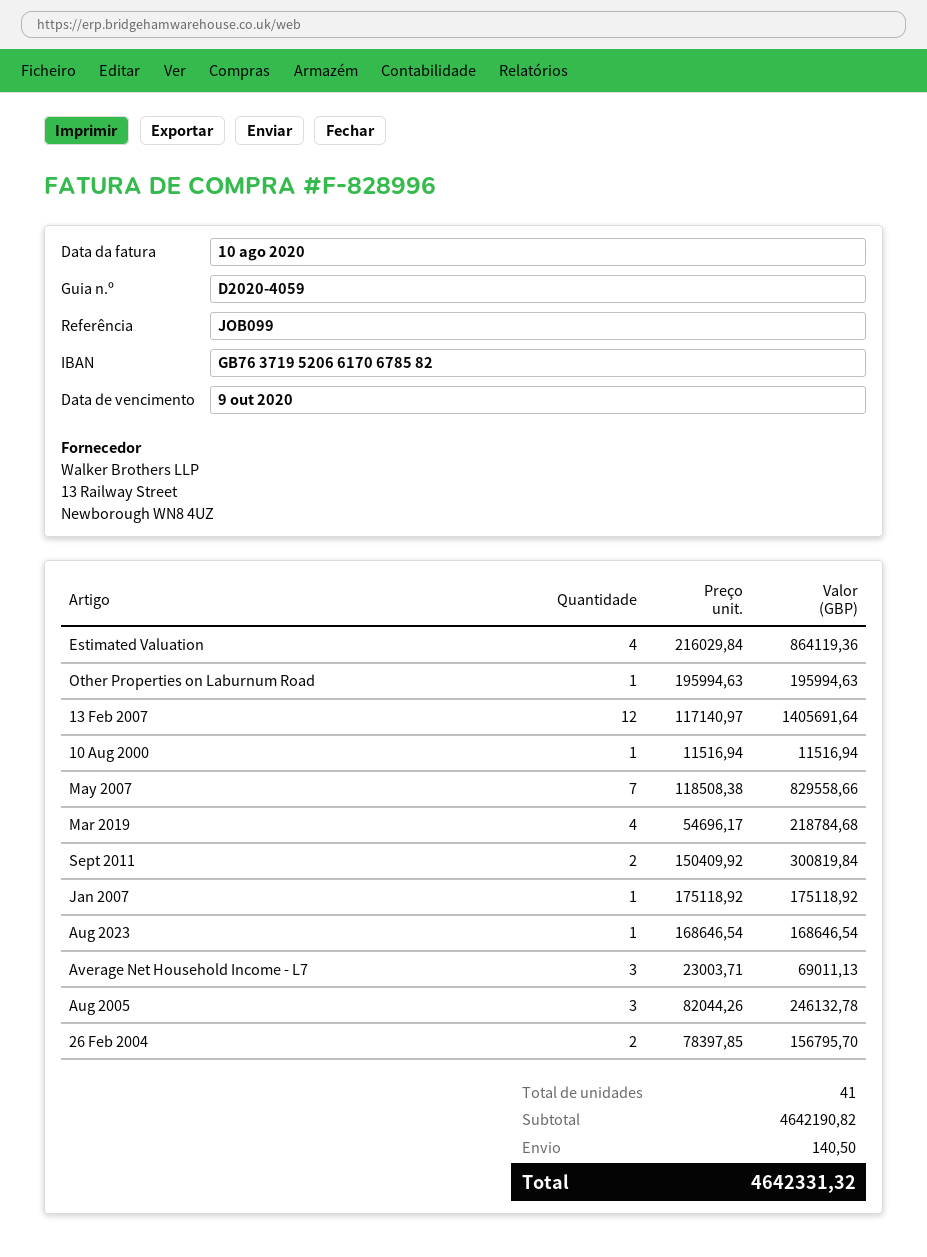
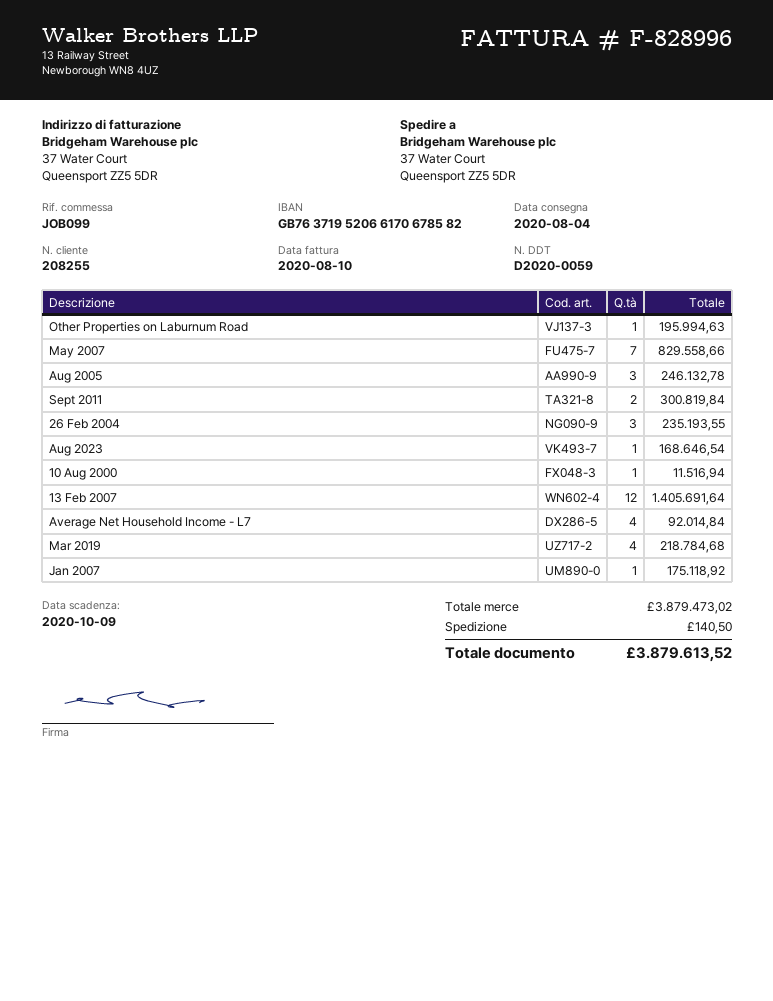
delivery note number: D2020-4059 -> D2020-0059
Estimated Valuation: 4 for 864119.36 -> none
Average Net Household Income - L7: 3 for 69011.13 -> 4 for 92014.84
26 Feb 2004: 2 for 156795.70 -> 3 for 235193.55
subtotal: 4642190.82 -> 3879473.02
total: 4642331.32 -> 3879613.52

